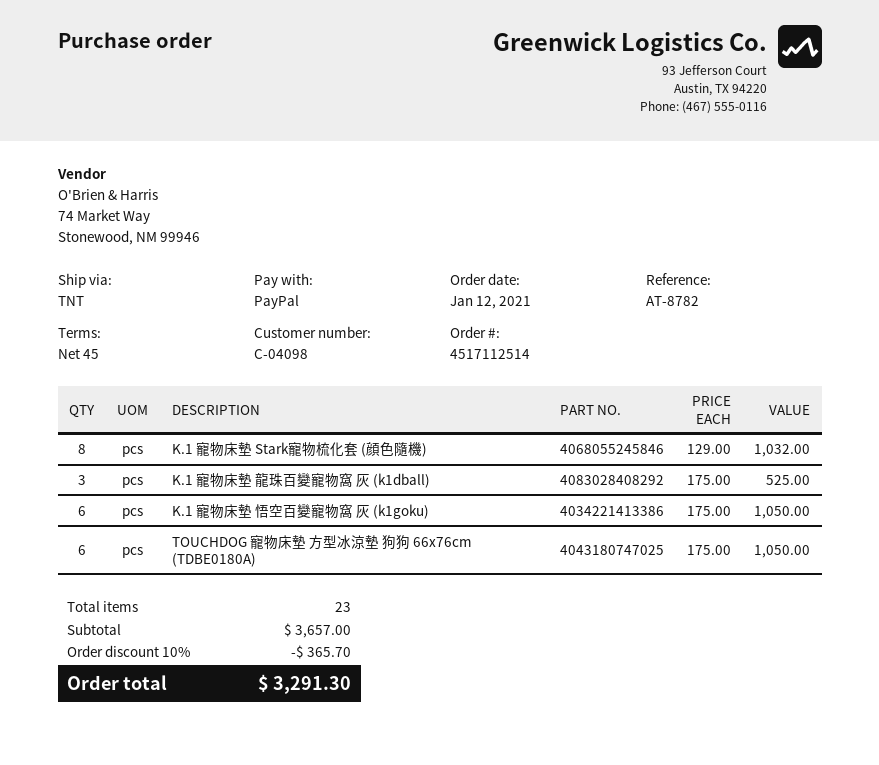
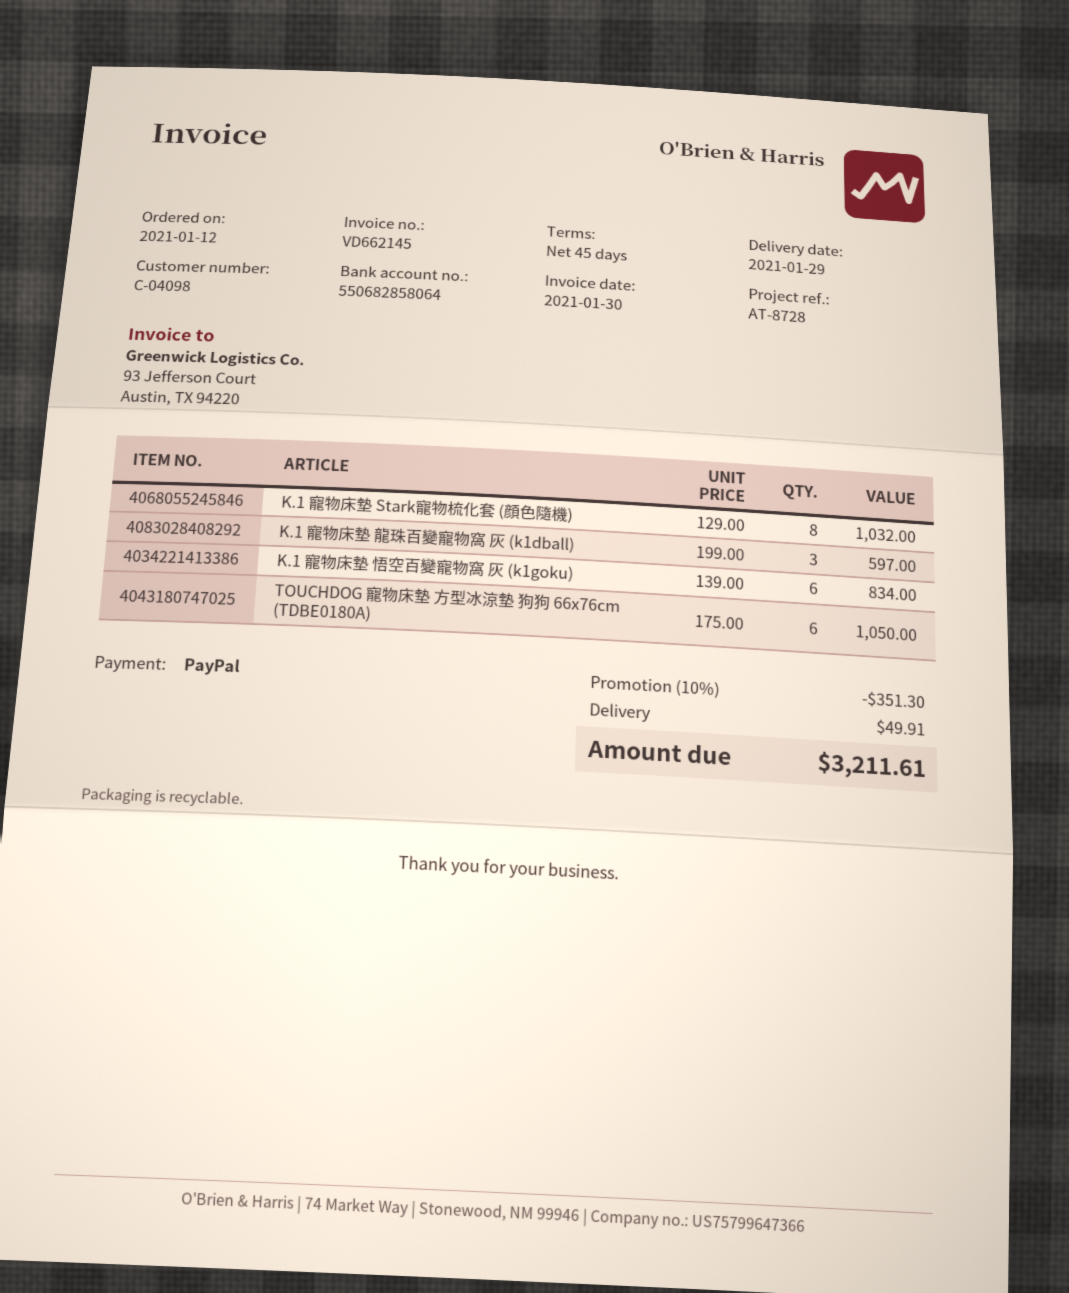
reference: AT-8782 -> AT-8728
K.1 寵物床墊 ⿓珠百變寵物窩 灰 (k1dball): 3 x 175.00 = 525.00 -> 3 x 199.00 = 597.00
K.1 寵物床墊 悟空百變寵物窩 灰 (k1goku): 6 x 175.00 = 1050.00 -> 6 x 139.00 = 834.00
discount: 10% = 365.70 -> 10% = 351.30
shipping: none -> 49.91
total: 3291.30 -> 3211.61

